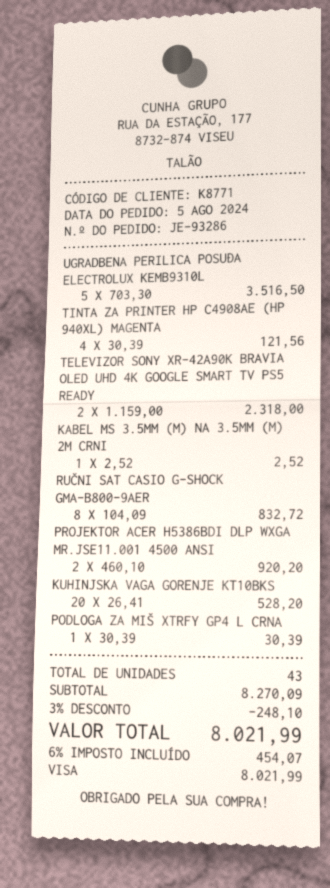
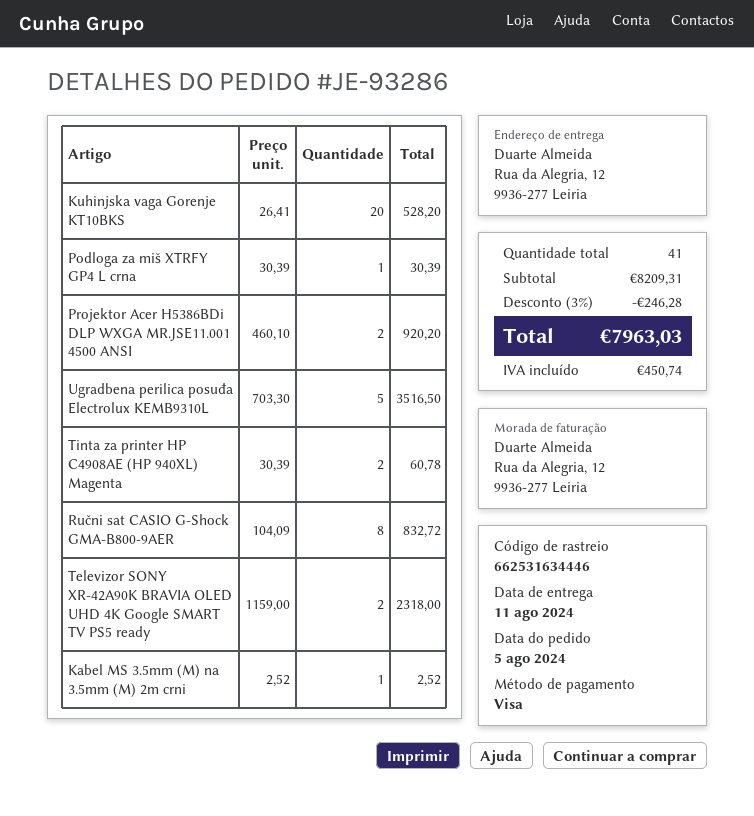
TINTA ZA PRINTER HP C4908AE (HP 940XL) MAGENTA: 4 x 30.39 = 121.56 -> 2 x 30.39 = 60.78
total quantity: 43 -> 41
subtotal: 8270.09 -> 8209.31
discount: 3% = 248.10 -> 3% = 246.28
tax: 454.07 -> 450.74
total: 8021.99 -> 7963.03

